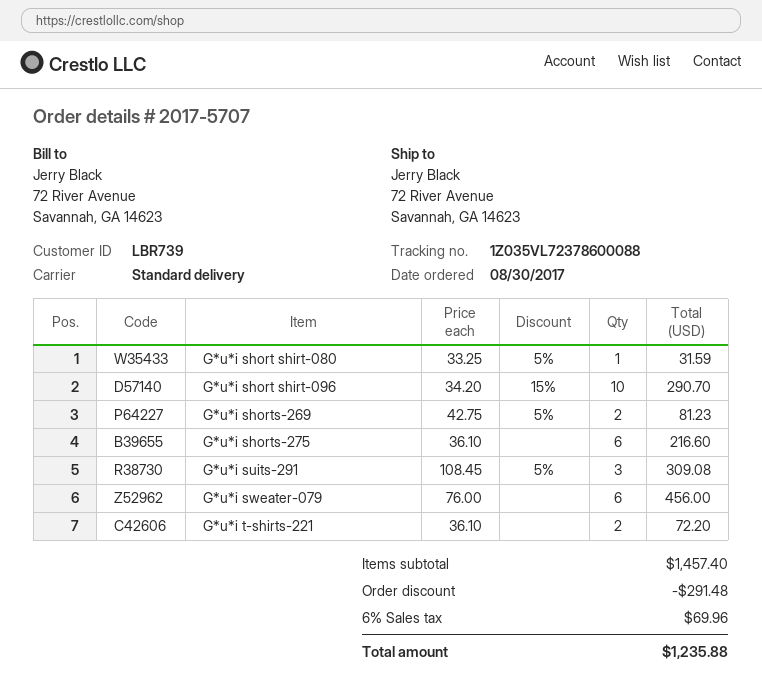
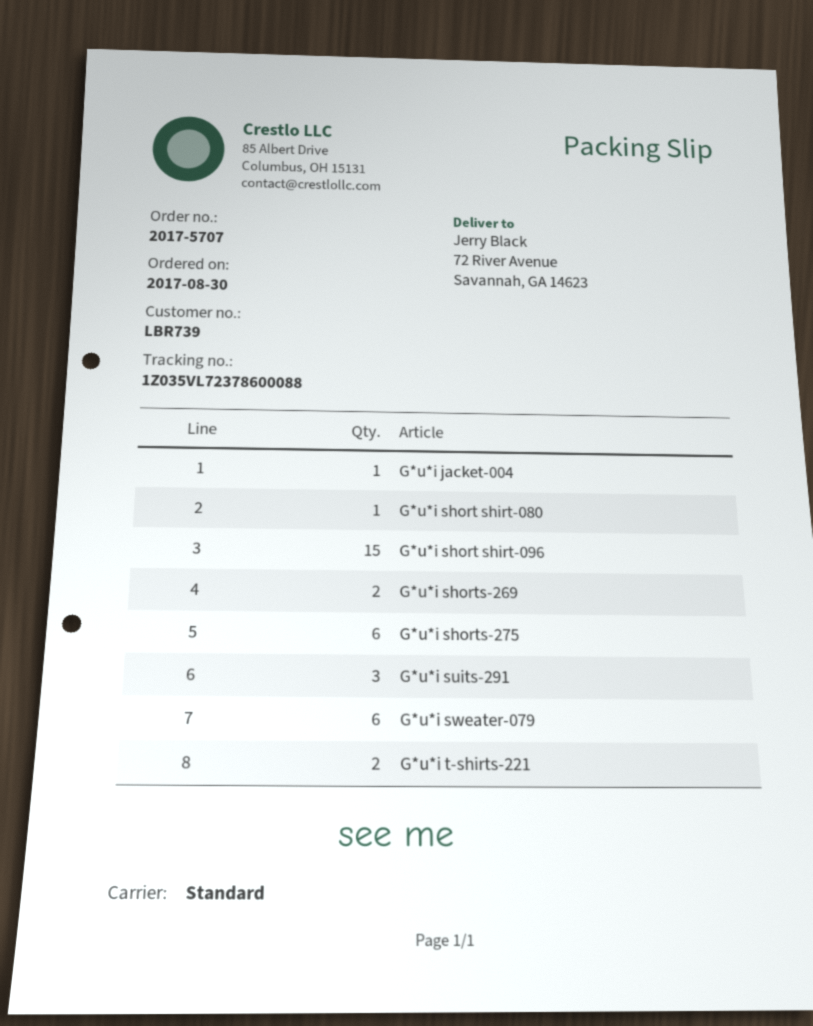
G*u*i short shirt-096: 10 -> 15
G*u*i jacket-004: none -> 1

